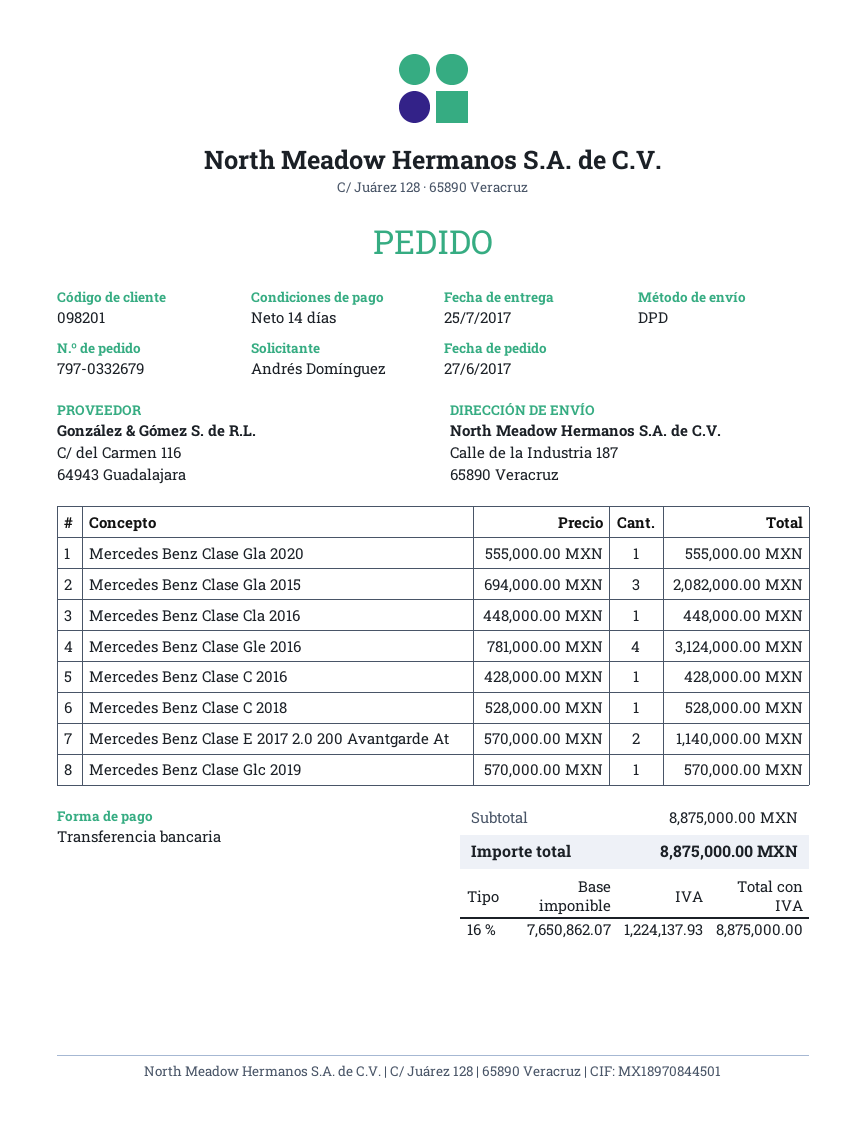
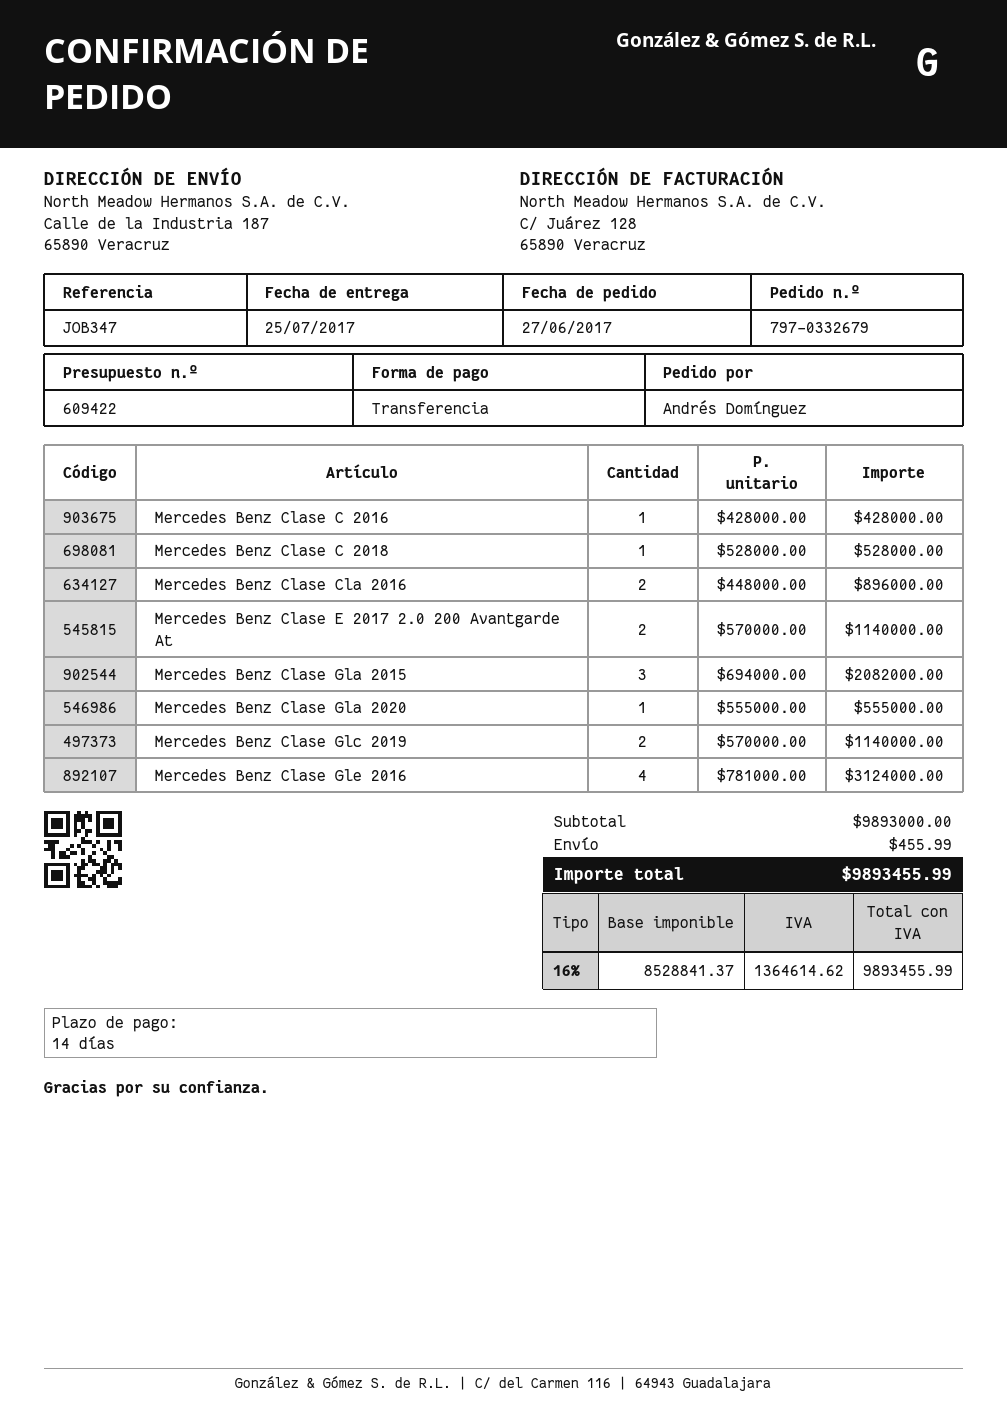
Mercedes Benz Clase Cla 2016: 1 x 448000.00 = 448000.00 -> 2 x 448000.00 = 896000.00
Mercedes Benz Clase Glc 2019: 1 x 570000.00 = 570000.00 -> 2 x 570000.00 = 1140000.00
subtotal: 8875000.00 -> 9893000.00
shipping: none -> 455.99
net: 7650862.07 -> 8528841.37
tax: 16% = 1224137.93 -> 16% = 1364614.62
total: 8875000.00 -> 9893455.99

